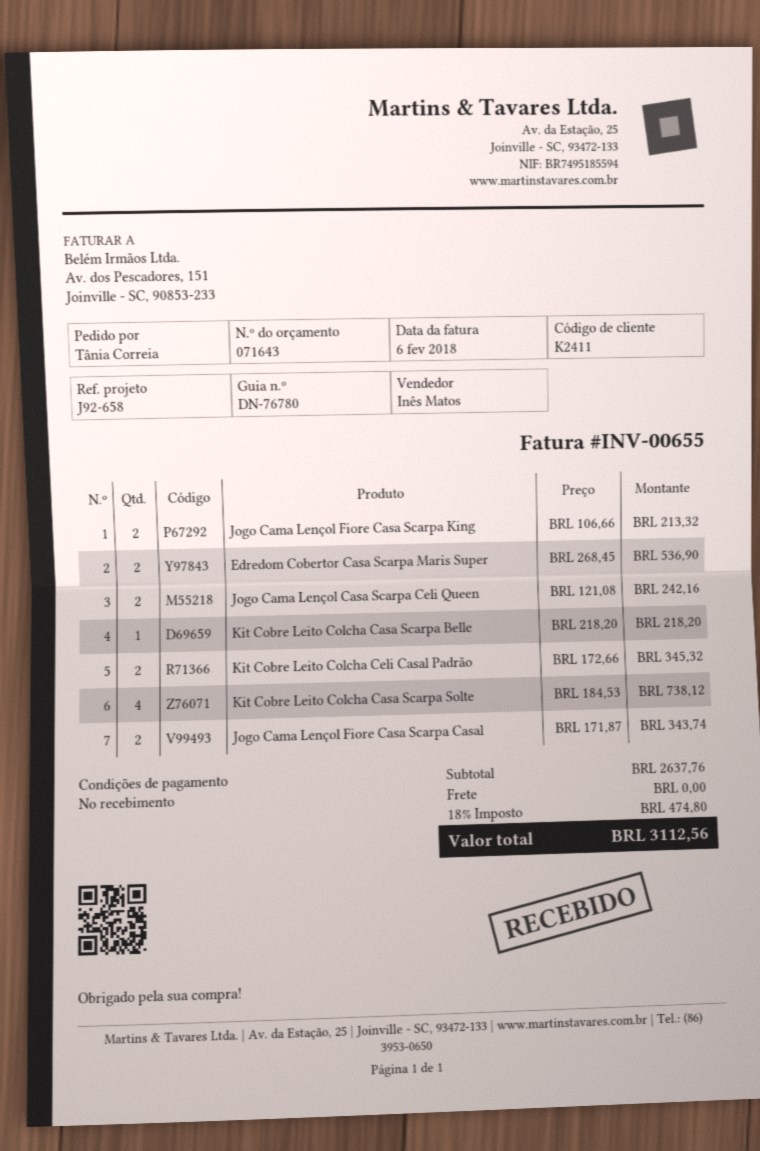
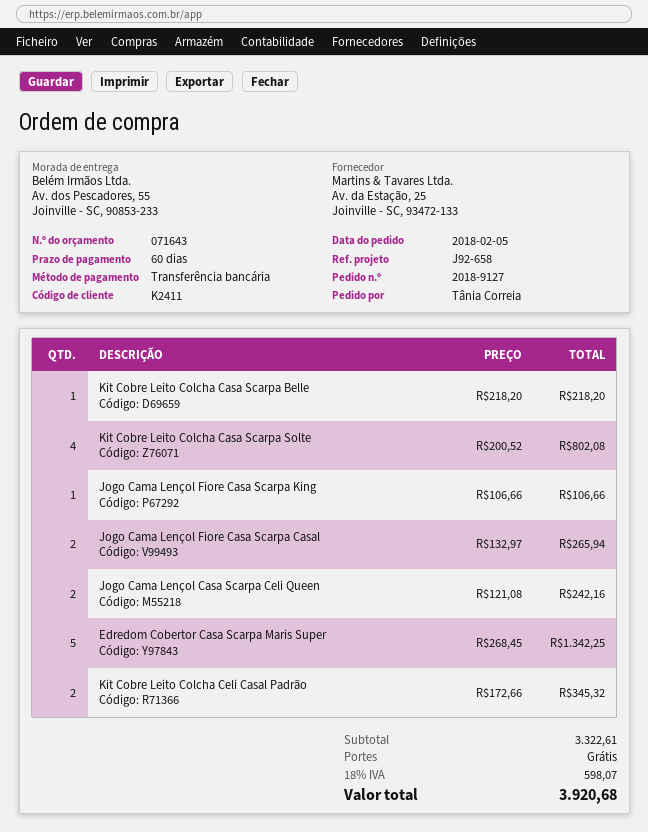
payment terms: on receipt -> 60 days
Jogo Cama Lençol Fiore Casa Scarpa King: 2 x 106.66 = 213.32 -> 1 x 106.66 = 106.66
Edredom Cobertor Casa Scarpa Maris Super: 2 x 268.45 = 536.90 -> 5 x 268.45 = 1342.25
Kit Cobre Leito Colcha Casa Scarpa Solte: 4 x 184.53 = 738.12 -> 4 x 200.52 = 802.08
Jogo Cama Lençol Fiore Casa Scarpa Casal: 2 x 171.87 = 343.74 -> 2 x 132.97 = 265.94
subtotal: 2637.76 -> 3322.61
tax: 18% = 474.80 -> 18% = 598.07
total: 3112.56 -> 3920.68

